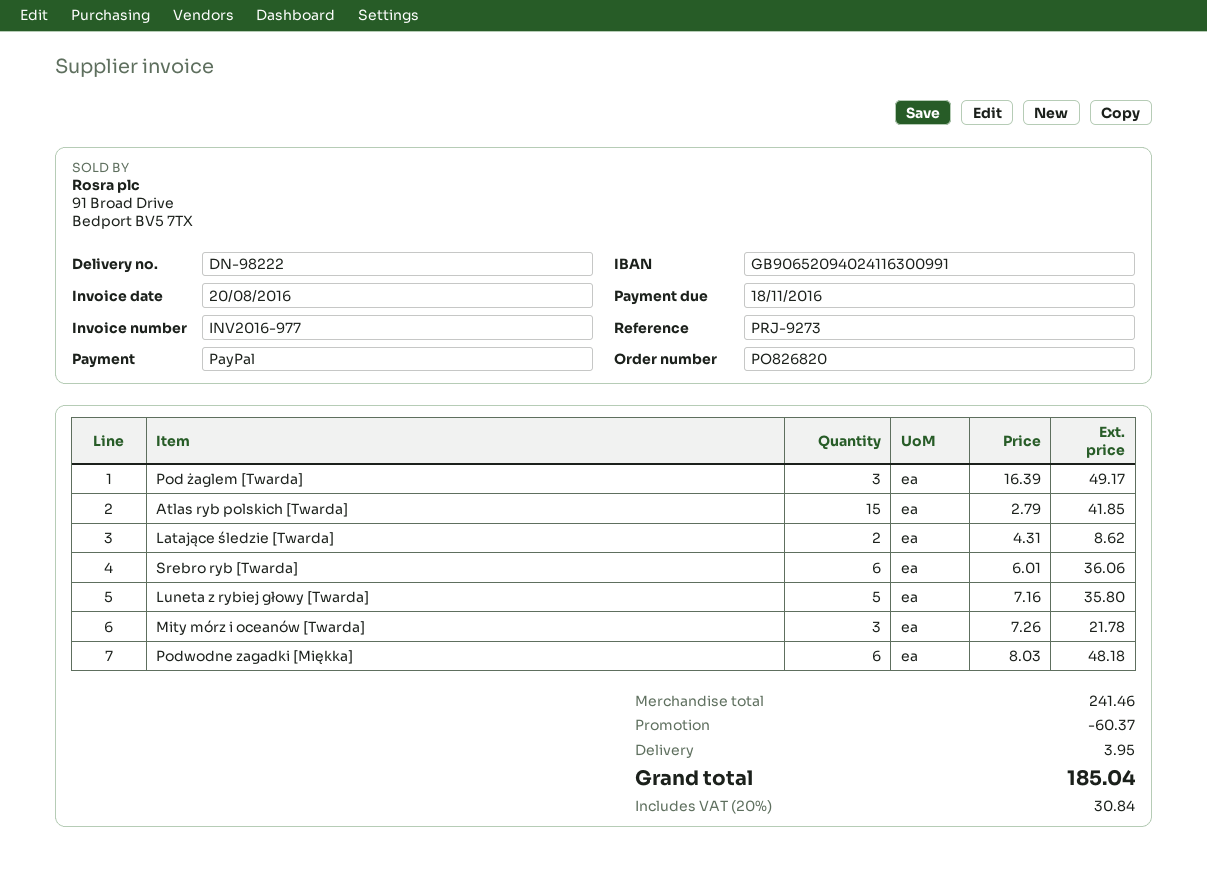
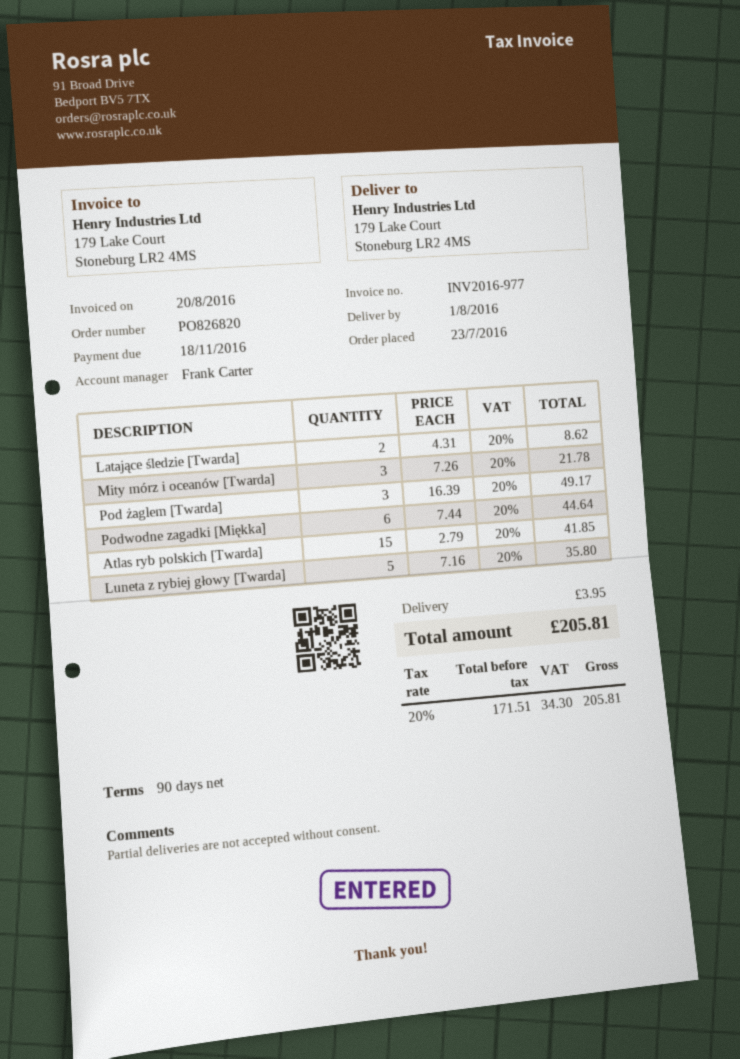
Srebro ryb [Twarda]: 6 x 6.01 = 36.06 -> none
Podwodne zagadki [Miękka]: 6 x 8.03 = 48.18 -> 6 x 7.44 = 44.64
discount: 60.37 -> none
tax: 20% = 30.84 -> 20% = 34.30
total: 185.04 -> 205.81

